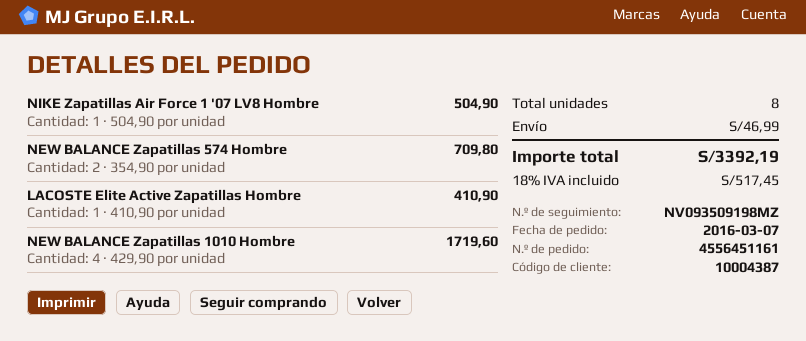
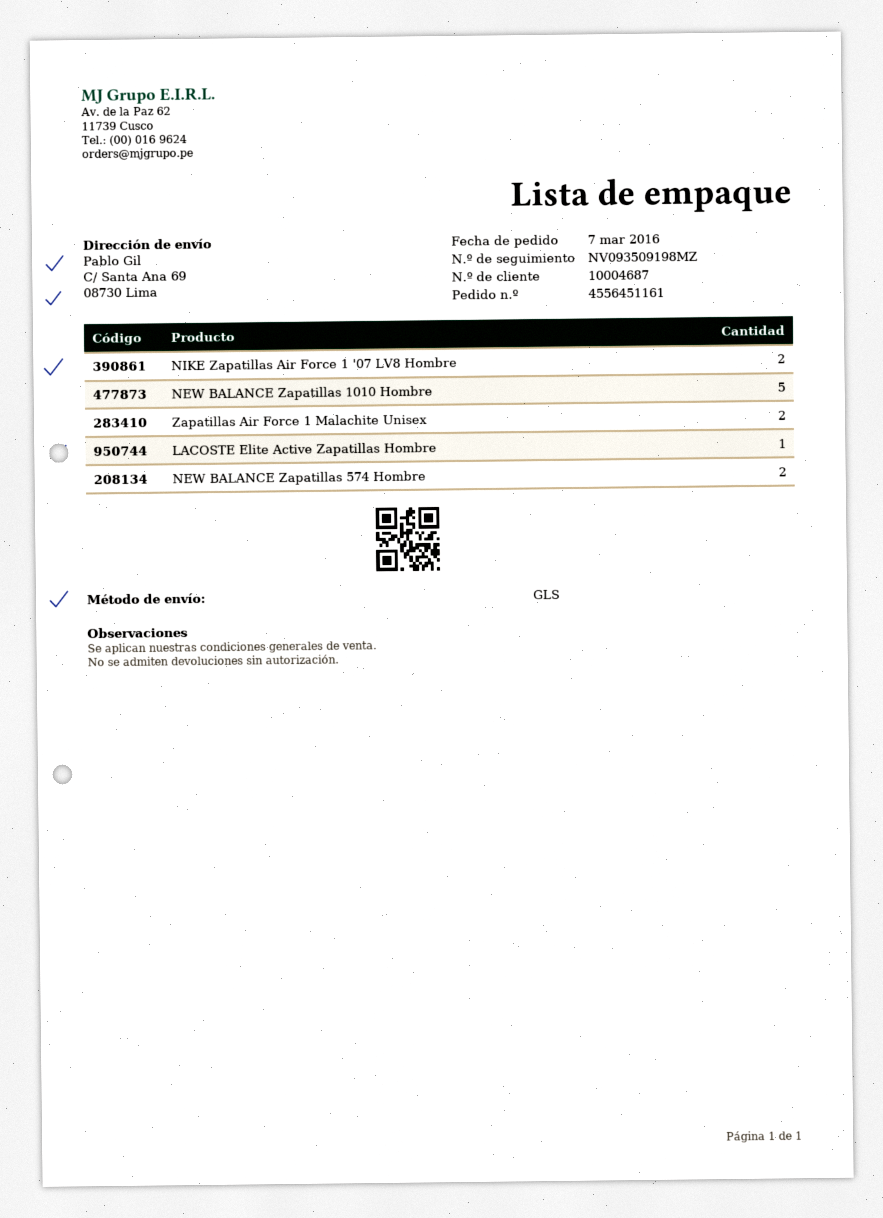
customer number: 10004387 -> 10004687
NIKE Zapatillas Air Force 1 '07 LV8 Hombre: 1 -> 2
NEW BALANCE Zapatillas 1010 Hombre: 4 -> 5
Zapatillas Air Force 1 Malachite Unisex: none -> 2

